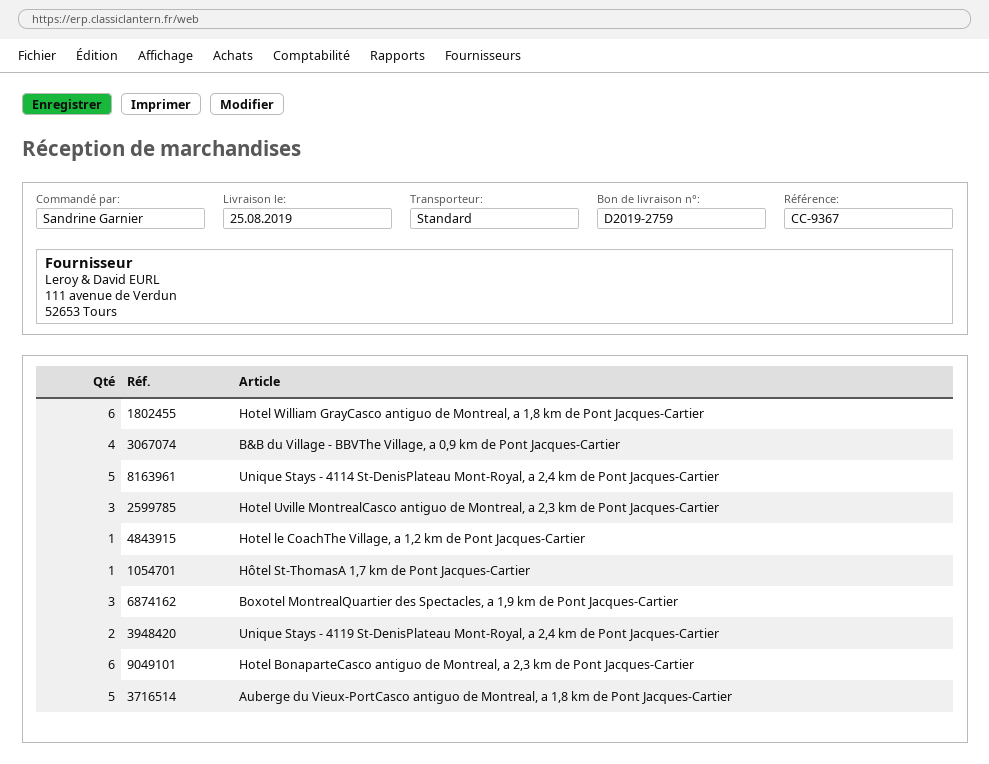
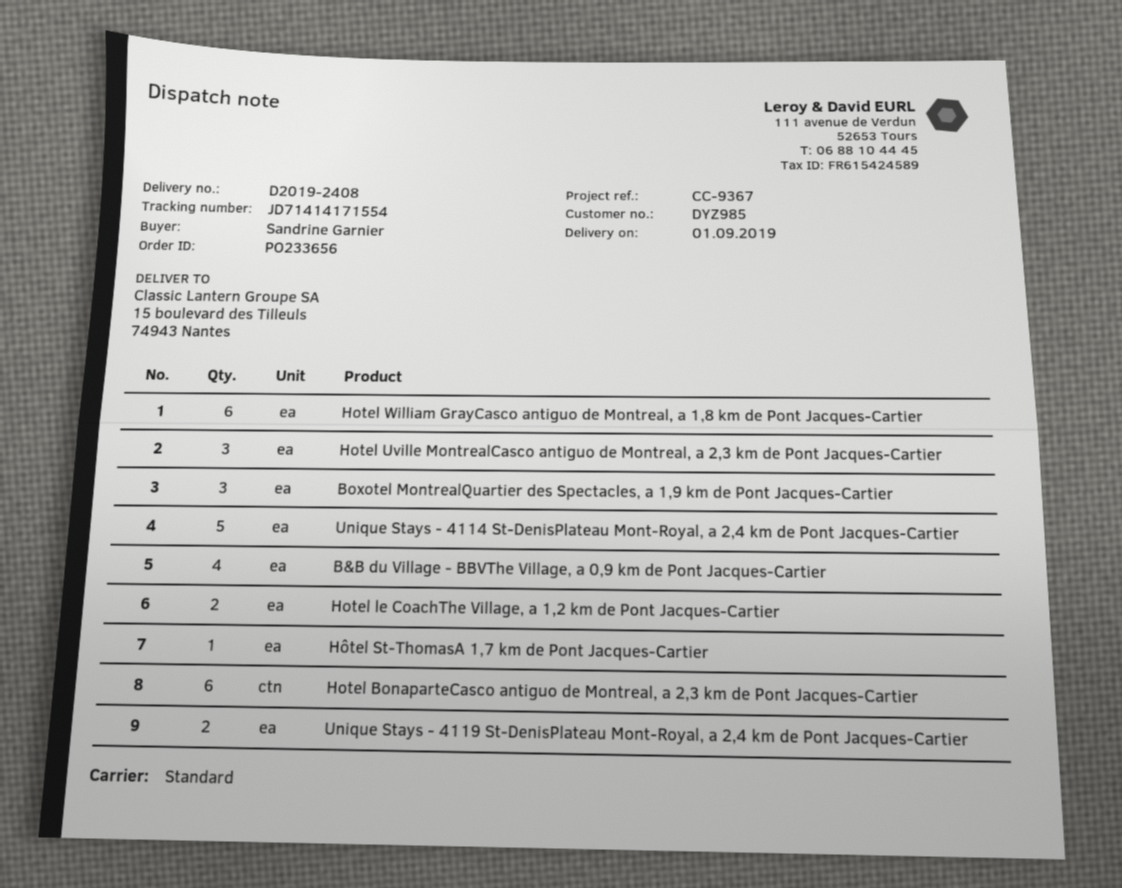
delivery note number: D2019-2759 -> D2019-2408
delivery date: 2019-08-25 -> 2019-09-01
Hotel le CoachThe Village, a 1,2 km de Pont Jacques-Cartier: 1 -> 2
Auberge du Vieux-PortCasco antiguo de Montreal, a 1,8 km de Pont Jacques-Cartier: 5 -> none

